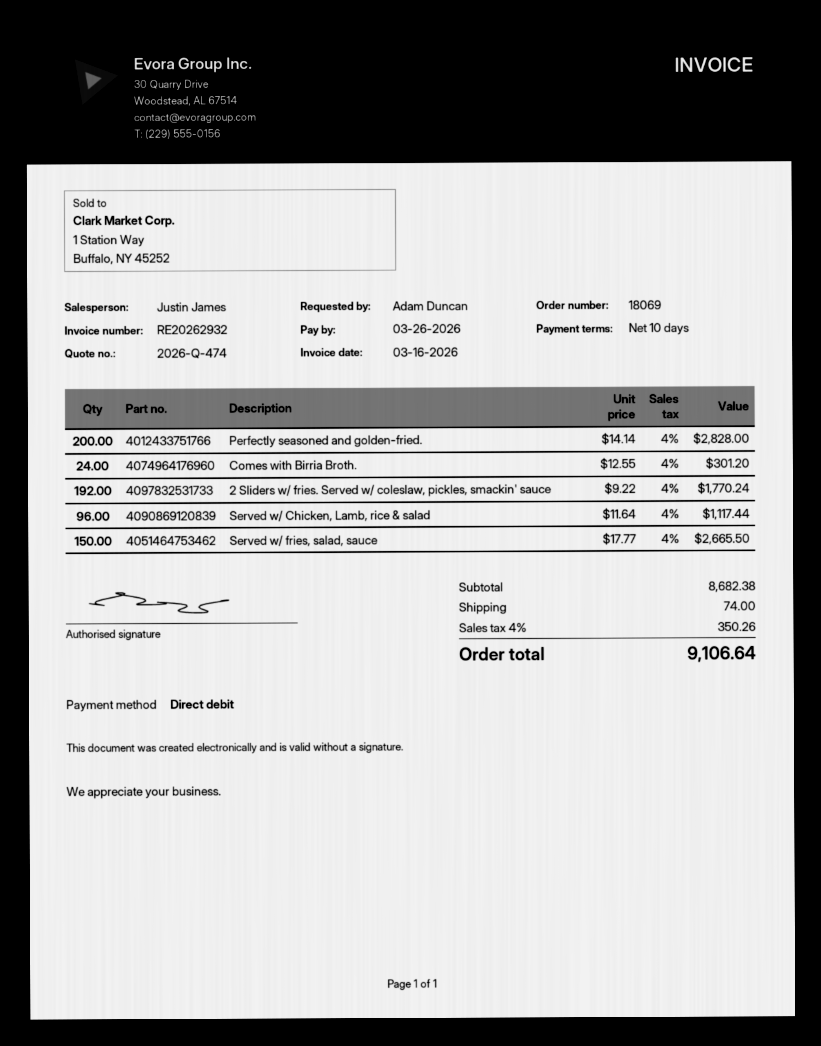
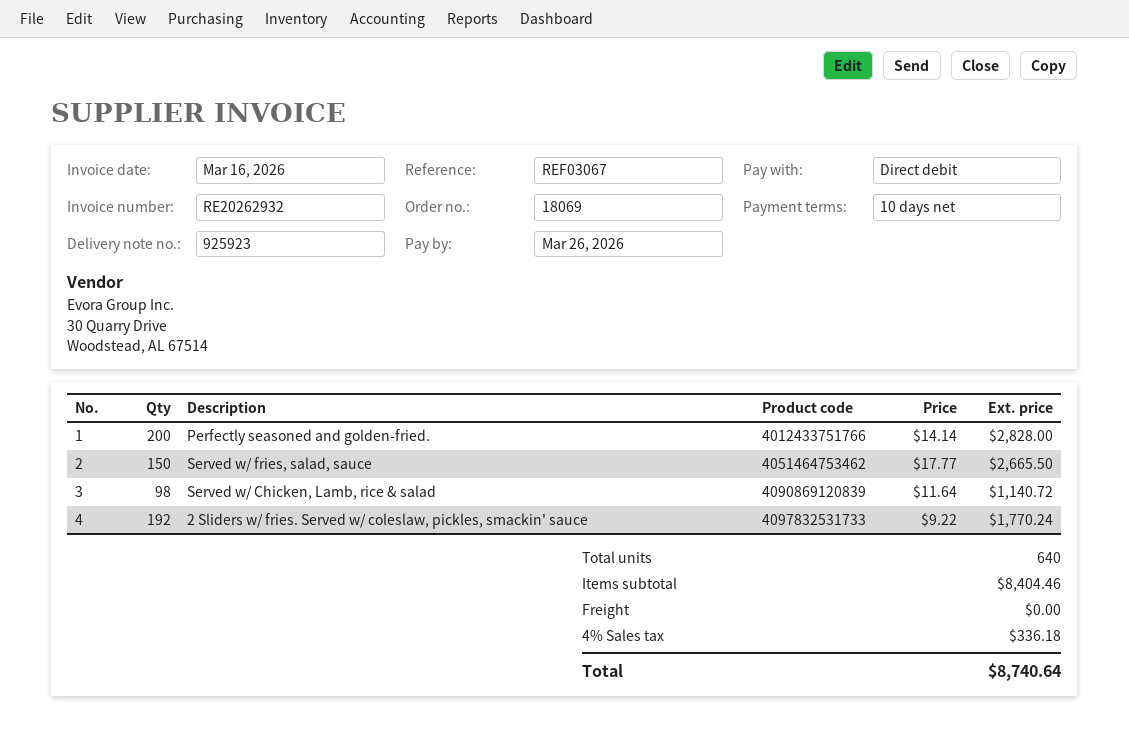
Comes with Birria Broth.: 24 x 12.55 = 301.20 -> none
Served w/ Chicken, Lamb, rice & salad: 96 x 11.64 = 1117.44 -> 98 x 11.64 = 1140.72
subtotal: 8682.38 -> 8404.46
shipping: 74.00 -> 0.00
tax: 4% = 350.26 -> 4% = 336.18
total: 9106.64 -> 8740.64

